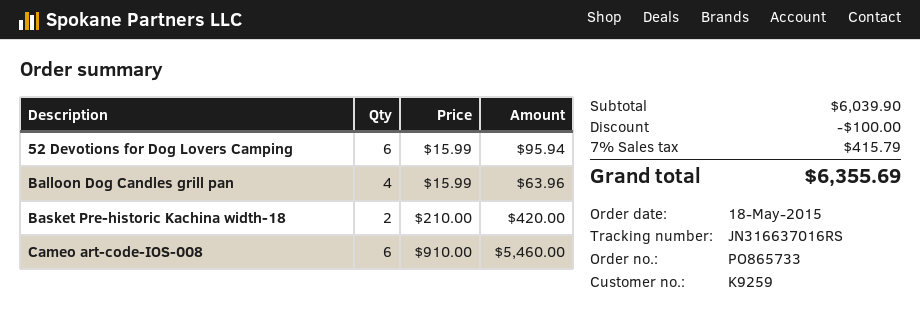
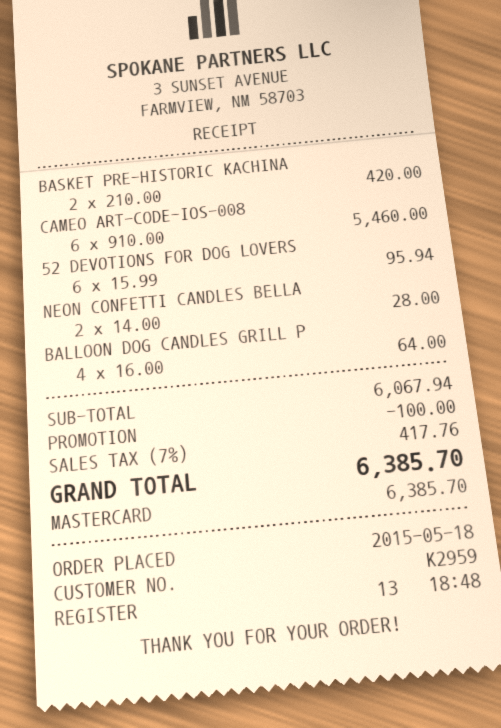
customer number: K9259 -> K2959
Balloon Dog Candles grill pan: 4 x 15.99 = 63.96 -> 4 x 16.00 = 64.00
NEON CONFETTI CANDLES BELLA: none -> 2 x 14.00 = 28.00
subtotal: 6039.90 -> 6067.94
tax: 7% = 415.79 -> 7% = 417.76
total: 6355.69 -> 6385.70

